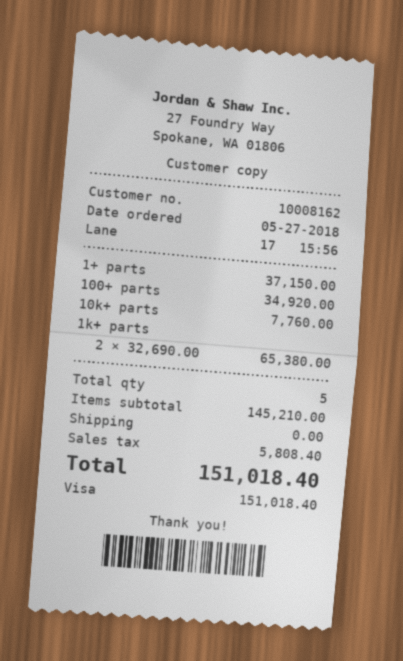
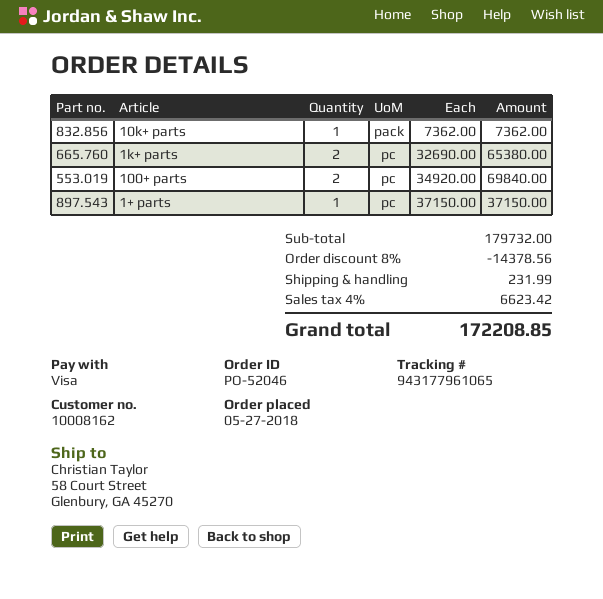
100+ parts: 1 x 34920.00 = 34920.00 -> 2 x 34920.00 = 69840.00
10k+ parts: 1 x 7760.00 = 7760.00 -> 1 x 7362.00 = 7362.00
subtotal: 145210.00 -> 179732.00
discount: none -> 8% = 14378.56
shipping: 0.00 -> 231.99
tax: 5808.40 -> 6623.42
total: 151018.40 -> 172208.85

